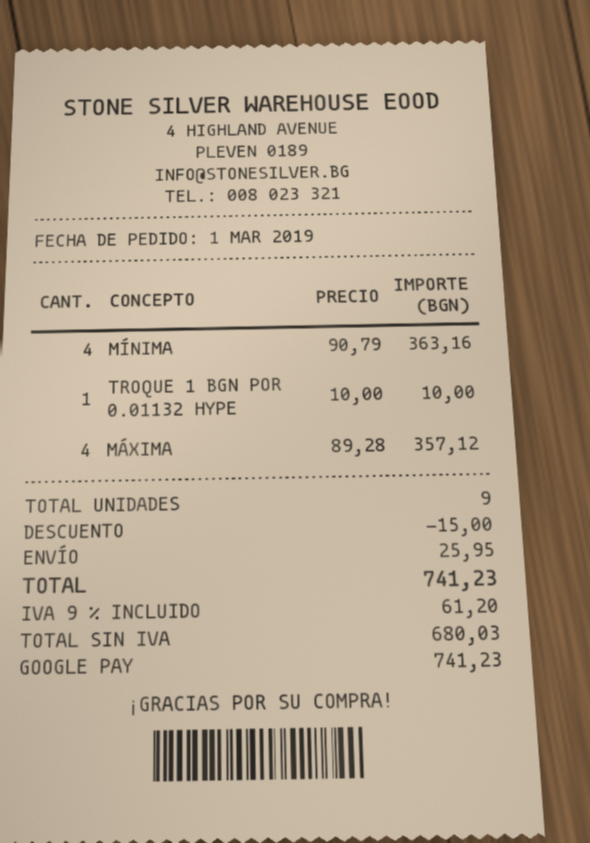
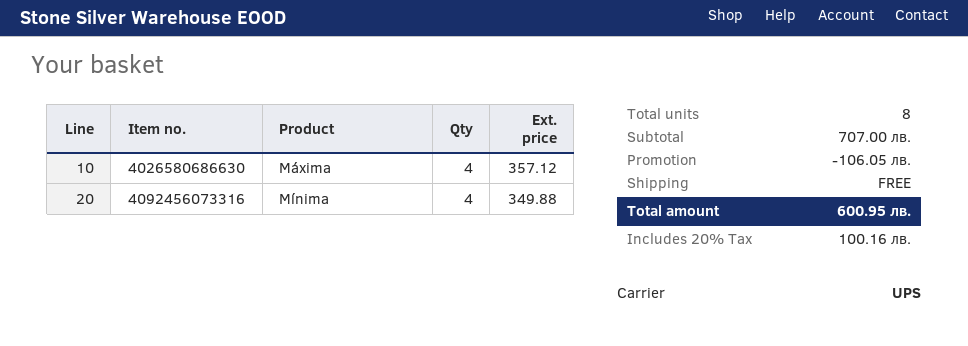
MÍNIMA: 4 for 363.16 -> 4 for 349.88
TROQUE 1 BGN POR 0.01132 HYPE: 1 for 10.00 -> none
total quantity: 9 -> 8
discount: 15.00 -> 106.05
shipping: 25.95 -> 0.00
tax: 9% = 61.20 -> 20% = 100.16
total: 741.23 -> 600.95

